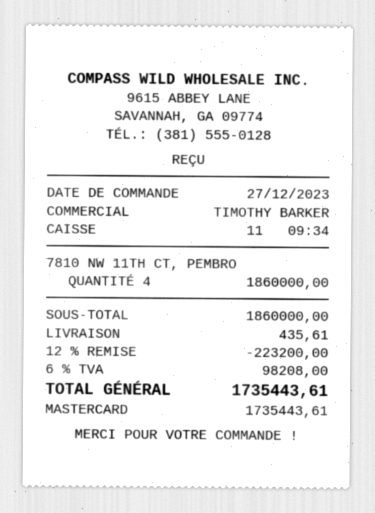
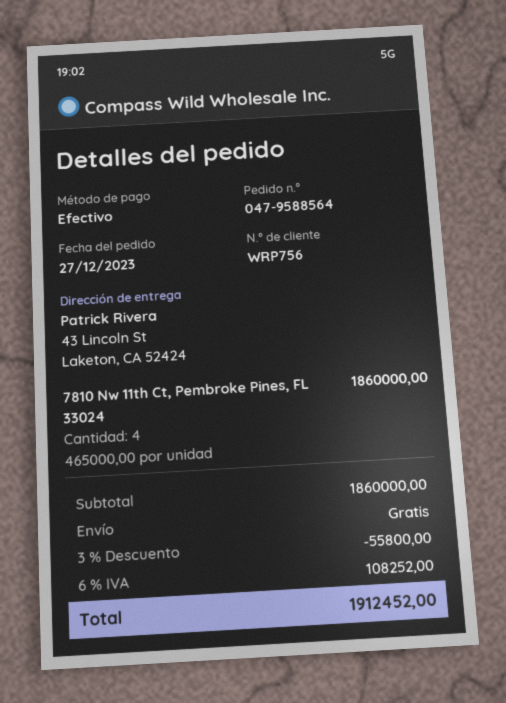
payment method: Mastercard -> cash
discount: 12% = 223200.00 -> 3% = 55800.00
shipping: 435.61 -> 0.00
tax: 6% = 98208.00 -> 6% = 108252.00
total: 1735443.61 -> 1912452.00

